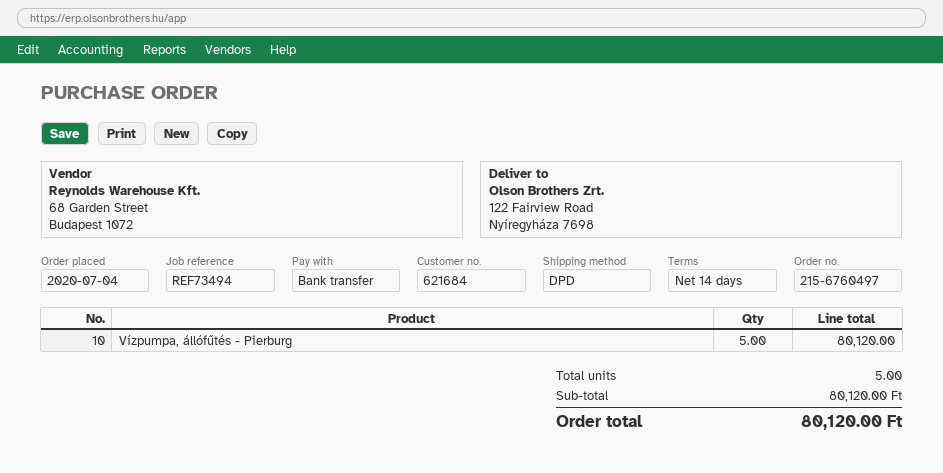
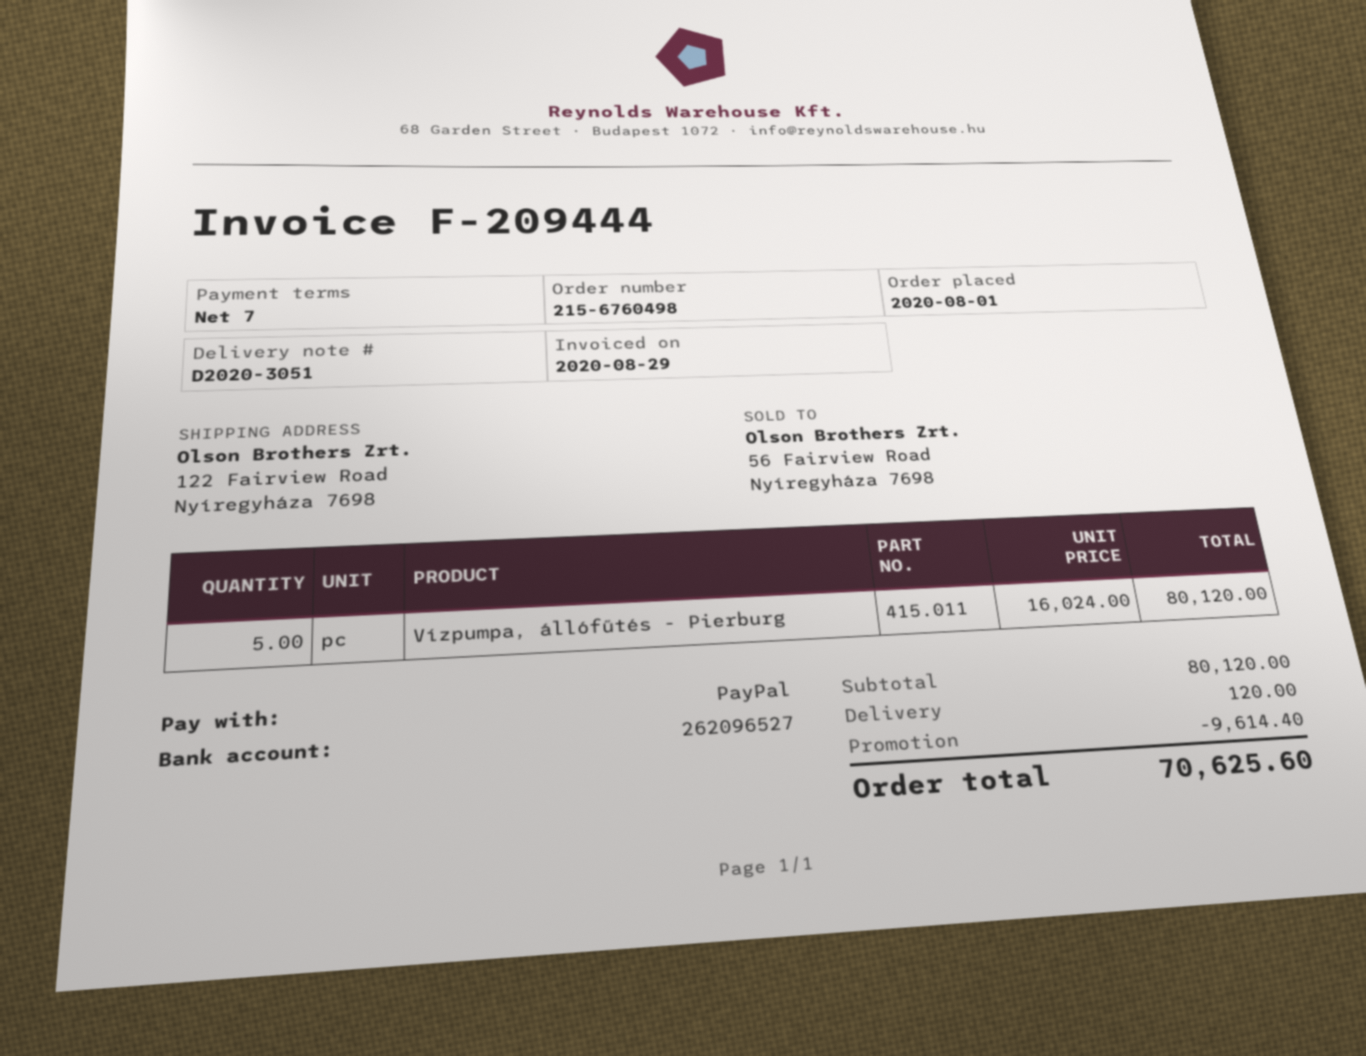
order number: 215-6760497 -> 215-6760498
order date: 2020-07-04 -> 2020-08-01
payment terms: 14 days -> 7 days
payment method: bank transfer -> PayPal
discount: none -> 9614.40
shipping: none -> 120.00
total: 80120.00 -> 70625.60

